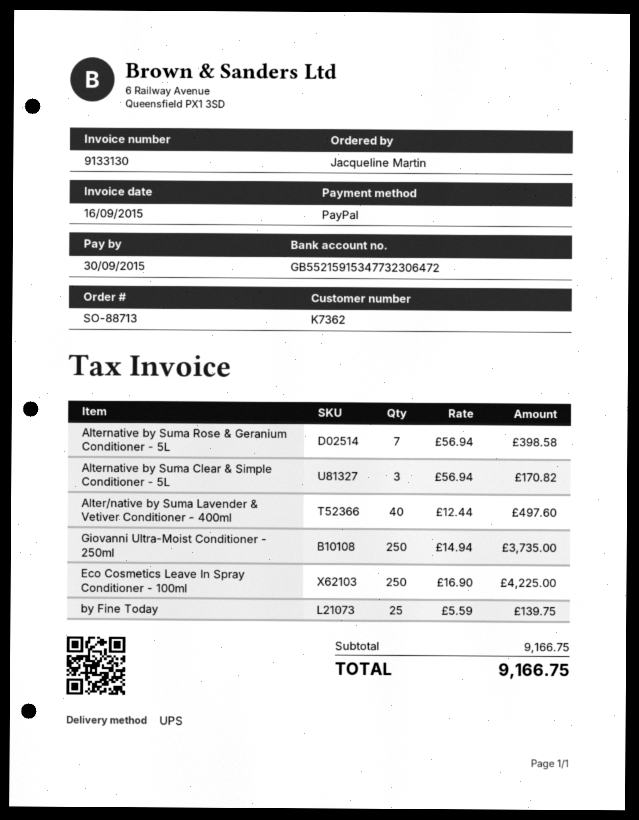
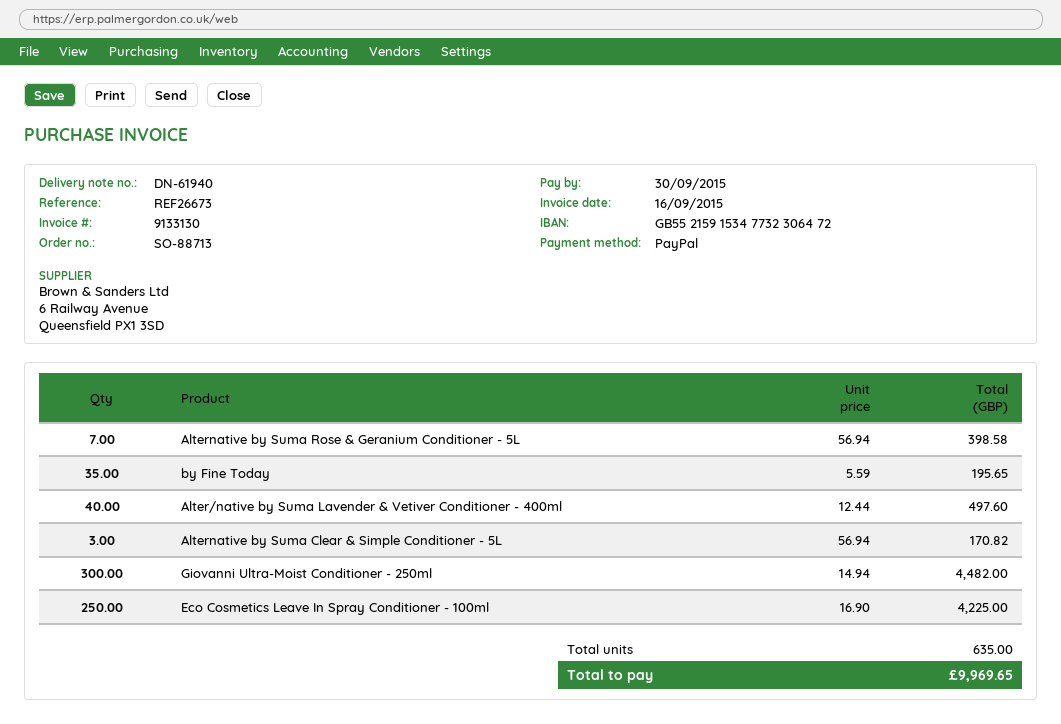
Giovanni Ultra-Moist Conditioner - 250ml: 250 x 14.94 = 3735.00 -> 300 x 14.94 = 4482.00
by Fine Today: 25 x 5.59 = 139.75 -> 35 x 5.59 = 195.65
total: 9166.75 -> 9969.65

